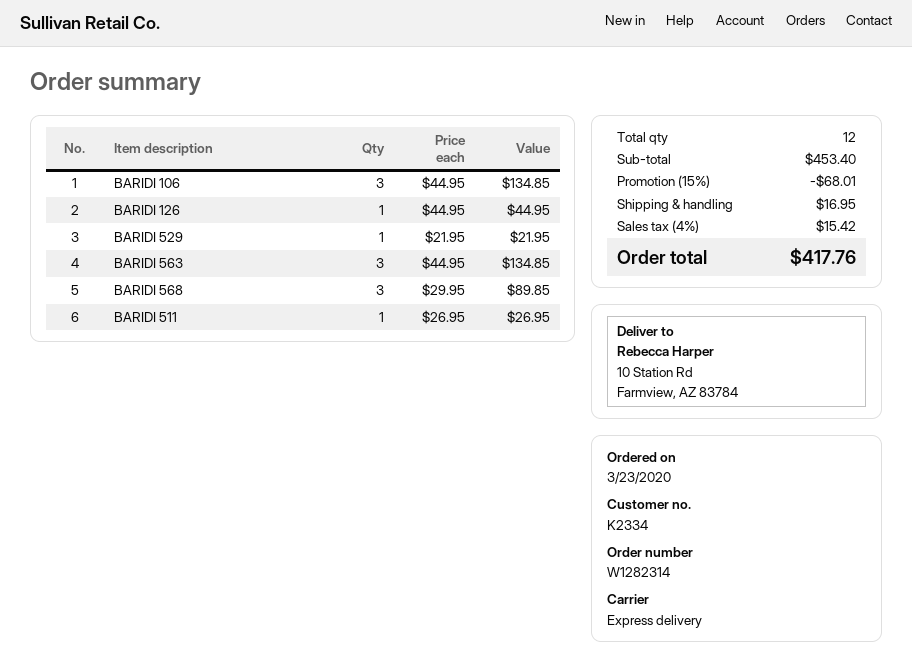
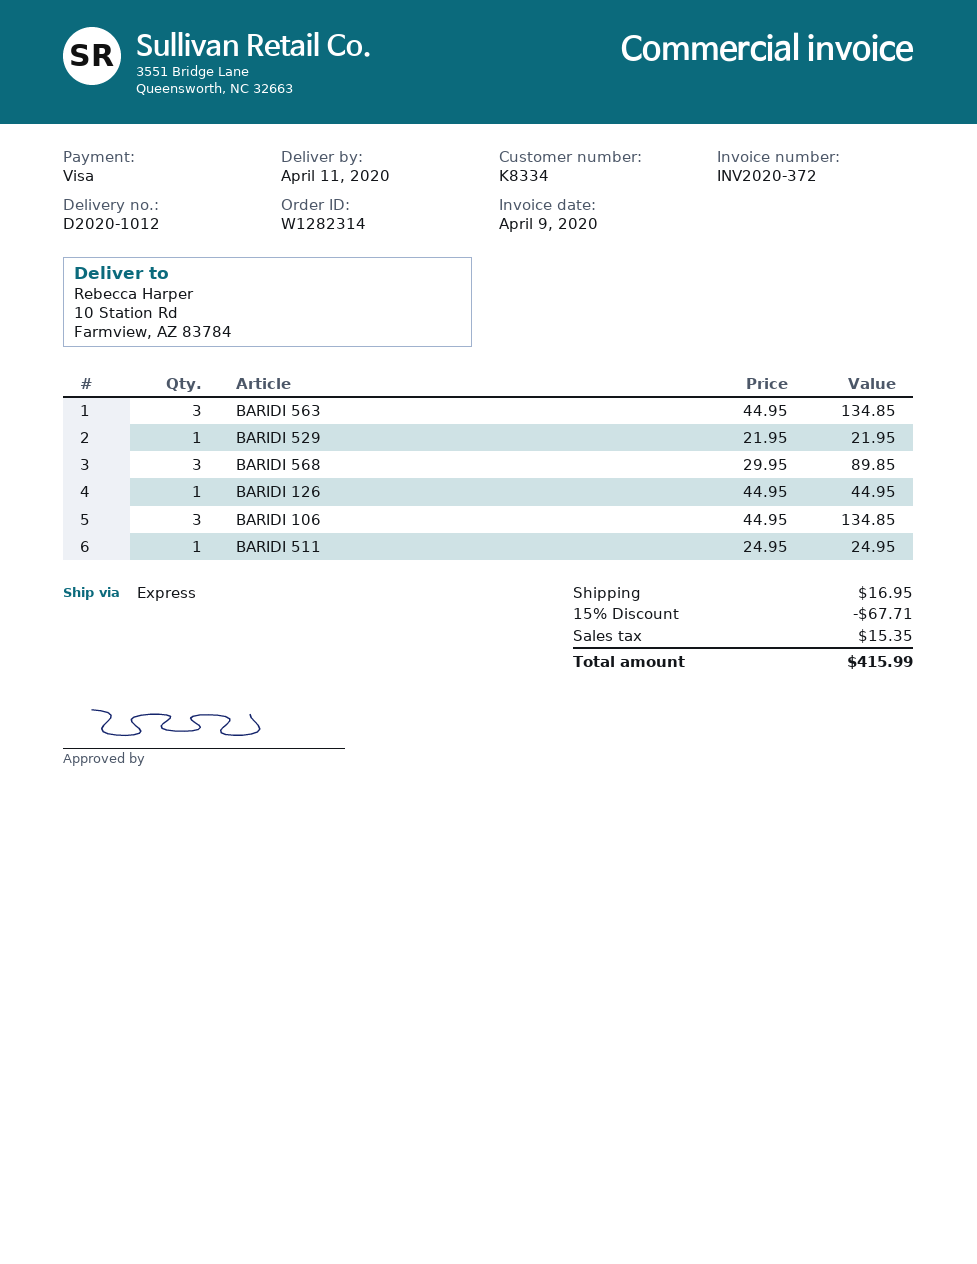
customer number: K2334 -> K8334
BARIDI 511: 1 x 26.95 = 26.95 -> 1 x 24.95 = 24.95
discount: 15% = 68.01 -> 15% = 67.71
tax: 15.42 -> 15.35
total: 417.76 -> 415.99

